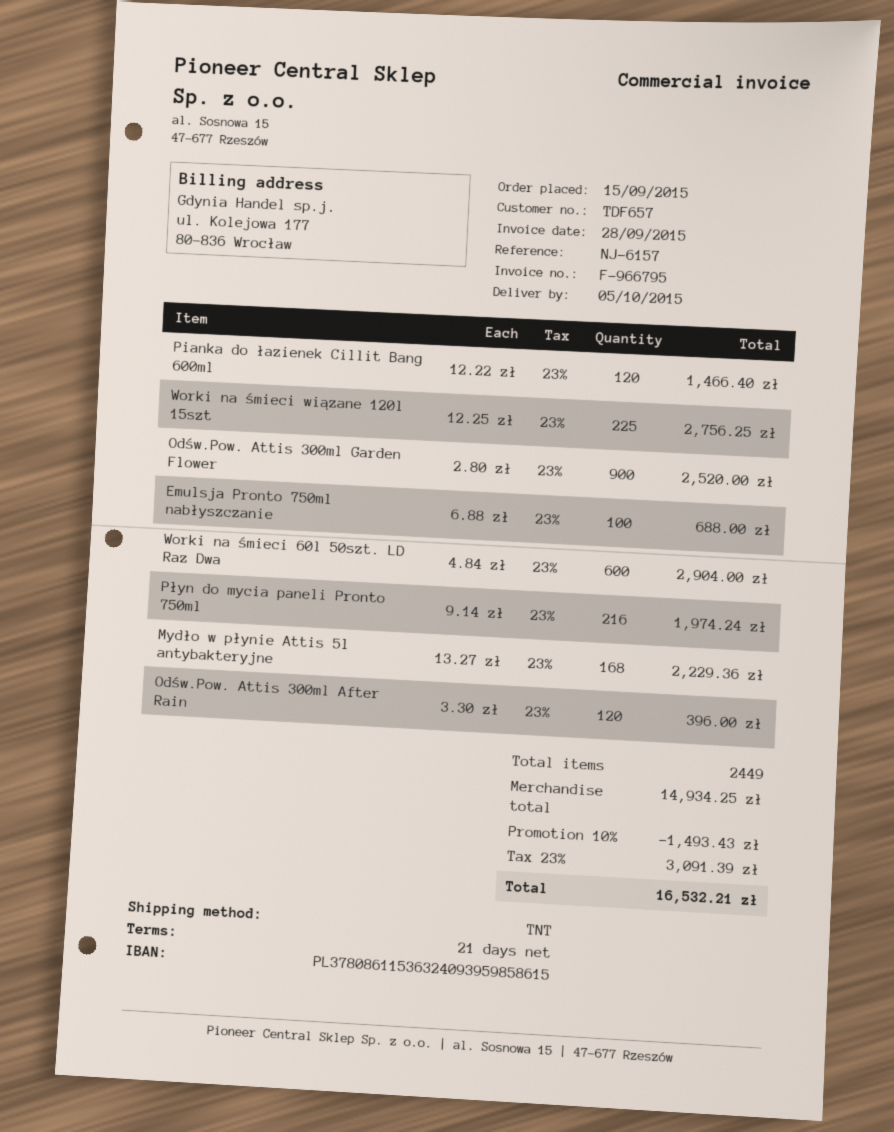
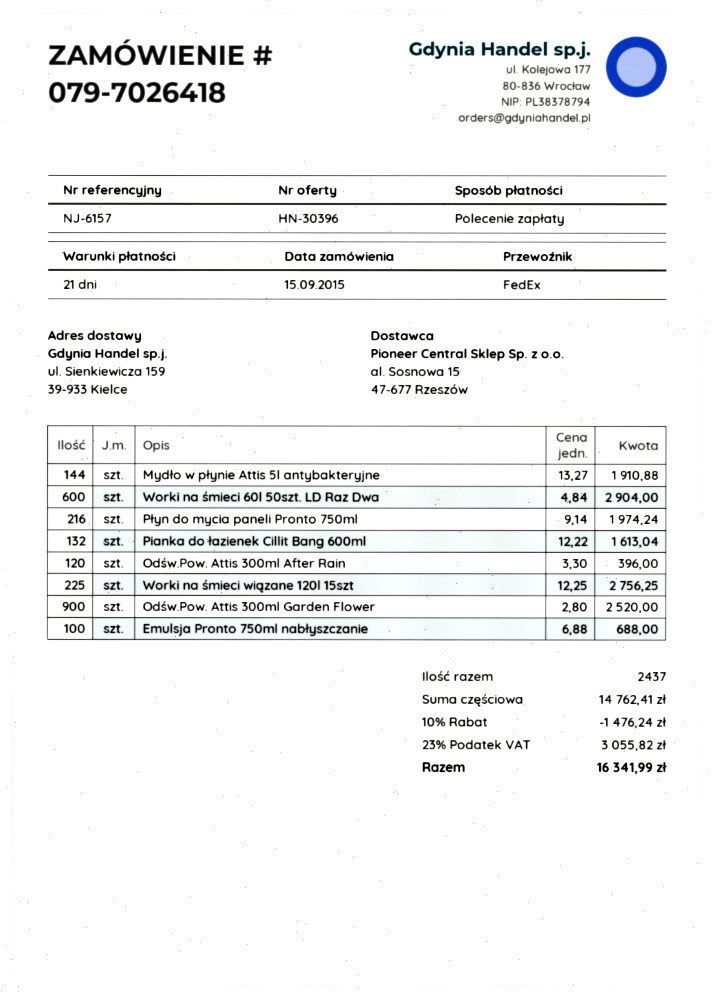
shipping method: TNT -> FedEx
Pianka do łazienek Cillit Bang 600ml: 120 x 12.22 = 1466.40 -> 132 x 12.22 = 1613.04
Mydło w płynie Attis 5l antybakteryjne: 168 x 13.27 = 2229.36 -> 144 x 13.27 = 1910.88
total quantity: 2449 -> 2437
subtotal: 14934.25 -> 14762.41
discount: 10% = 1493.43 -> 10% = 1476.24
tax: 23% = 3091.39 -> 23% = 3055.82
total: 16532.21 -> 16341.99

